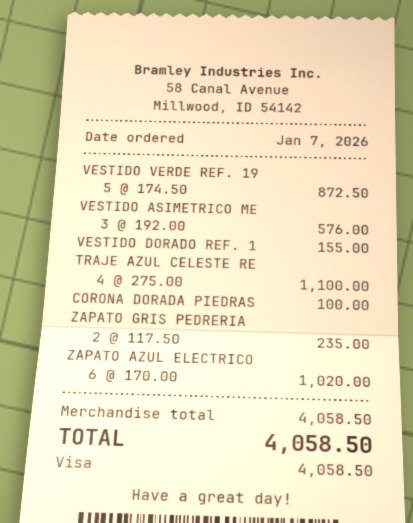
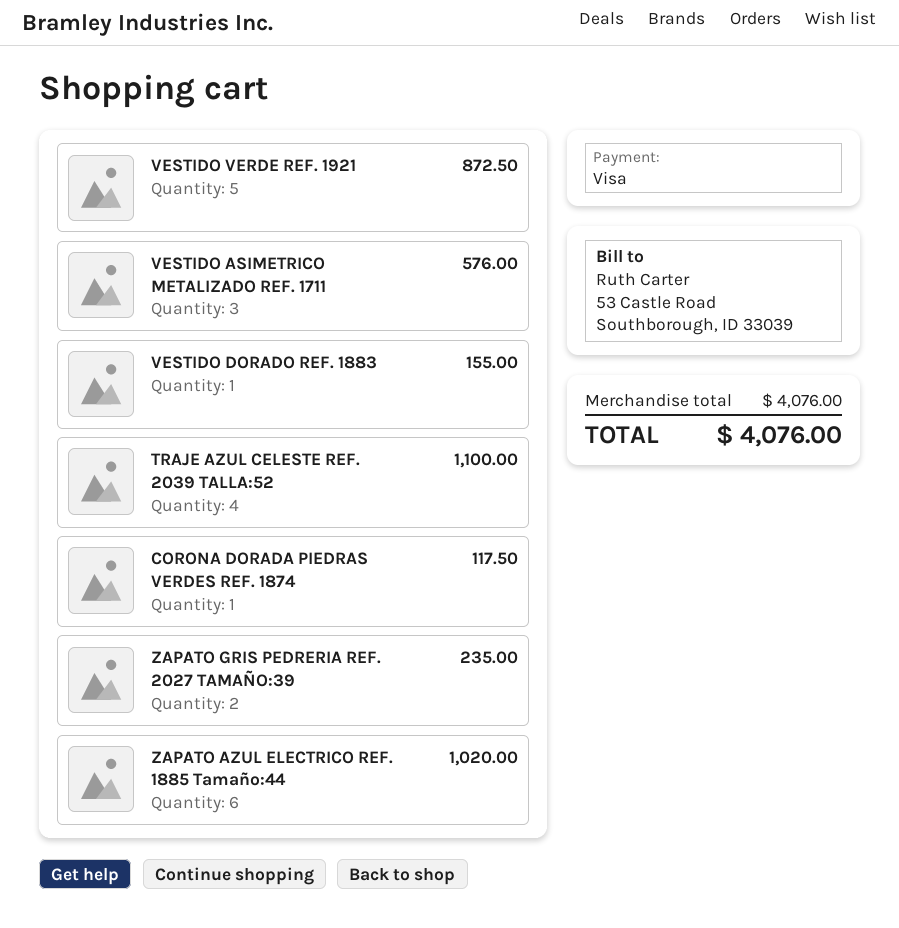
CORONA DORADA PIEDRAS: 1 for 100.00 -> 1 for 117.50
subtotal: 4058.50 -> 4076.00
total: 4058.50 -> 4076.00

